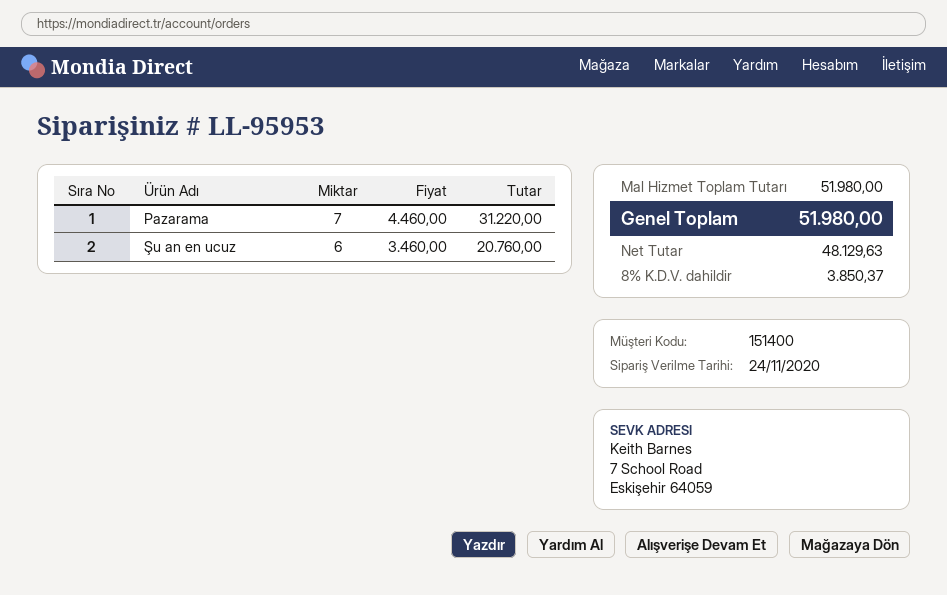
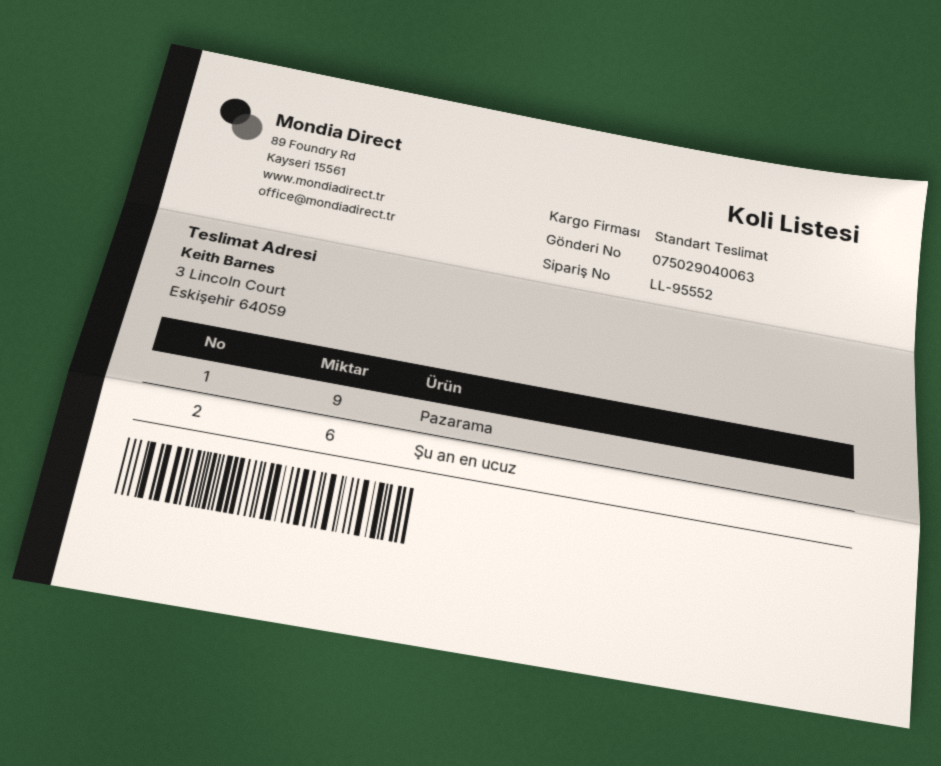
order number: LL-95953 -> LL-95552
ship to: 7 School Road, Eskişehir 64059 -> 3 Lincoln Court, Eskişehir 64059
Pazarama: 7 -> 9

